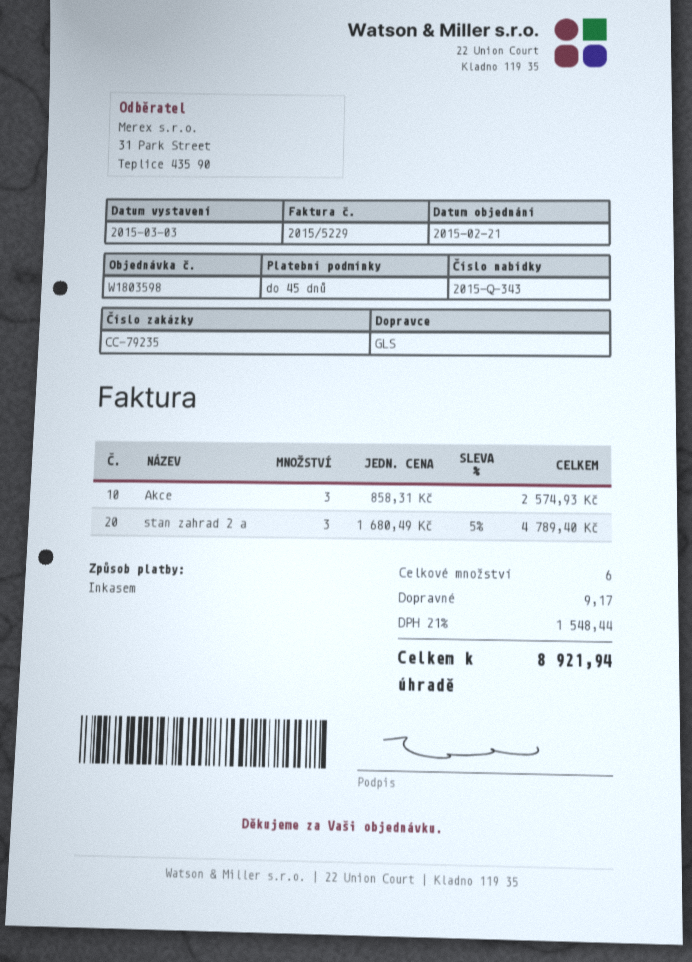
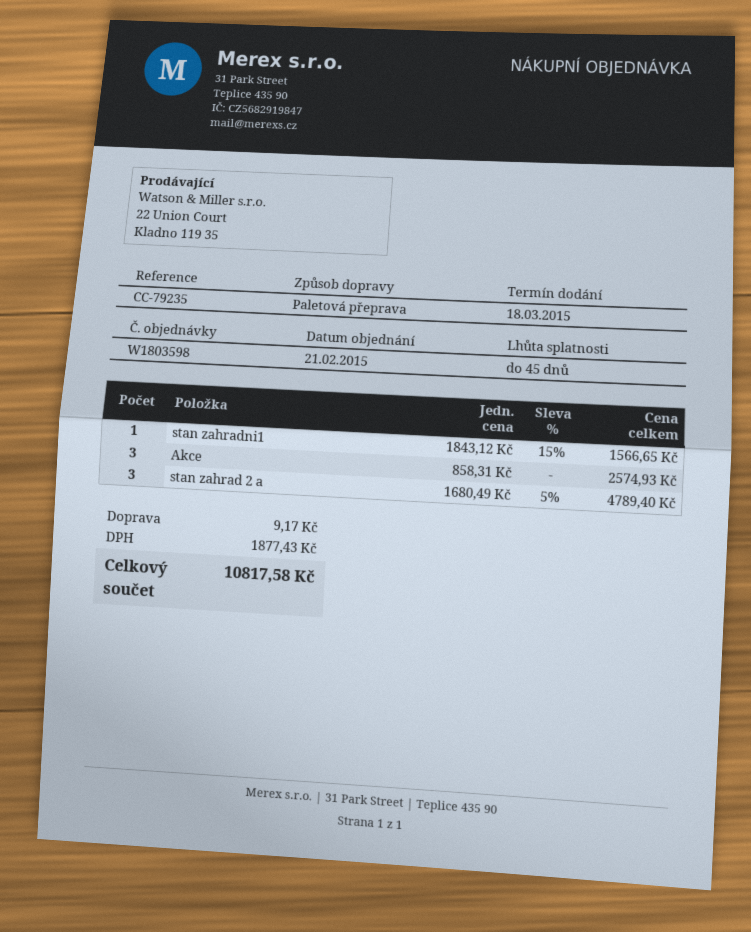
shipping method: GLS -> pallet freight
stan zahradni1: none -> 1 x 1843.12 - 15% = 1566.65
tax: 1548.44 -> 1877.43
total: 8921.94 -> 10817.58

